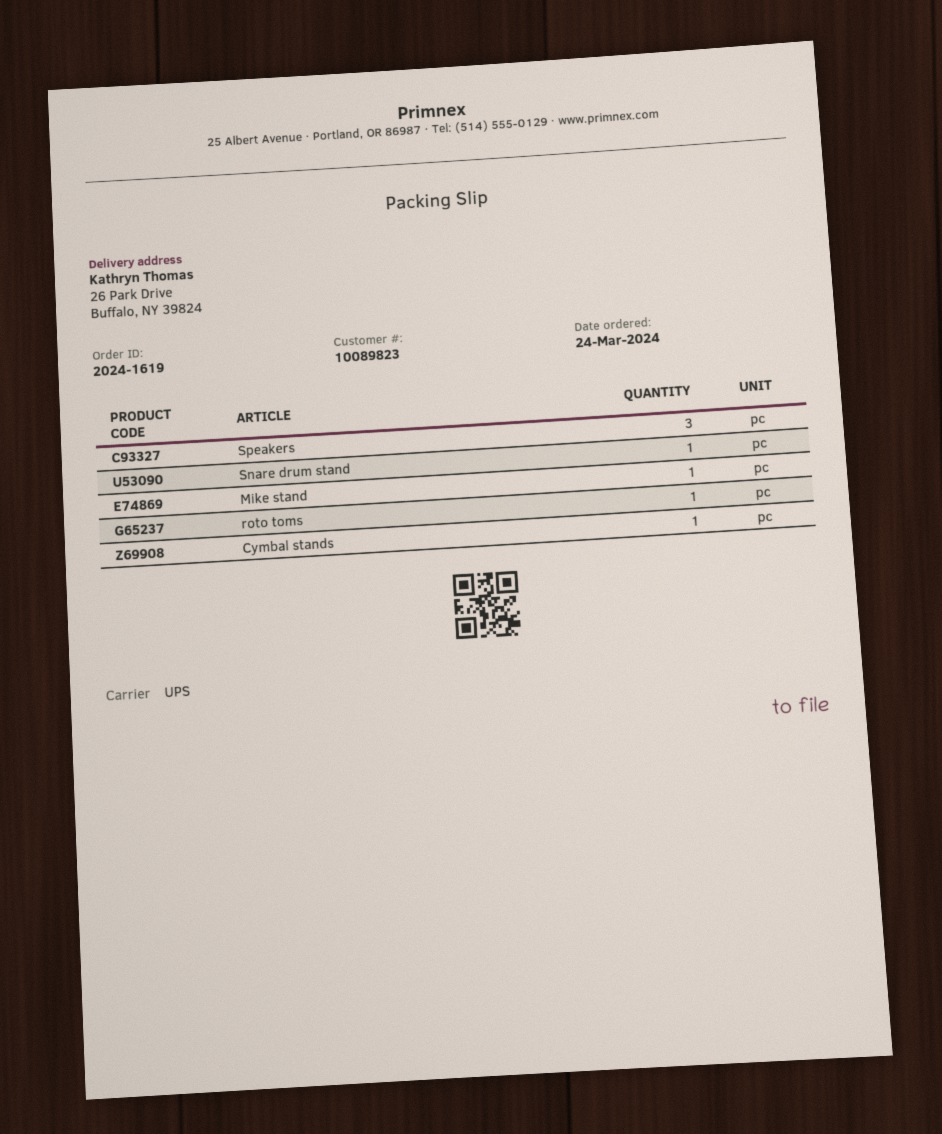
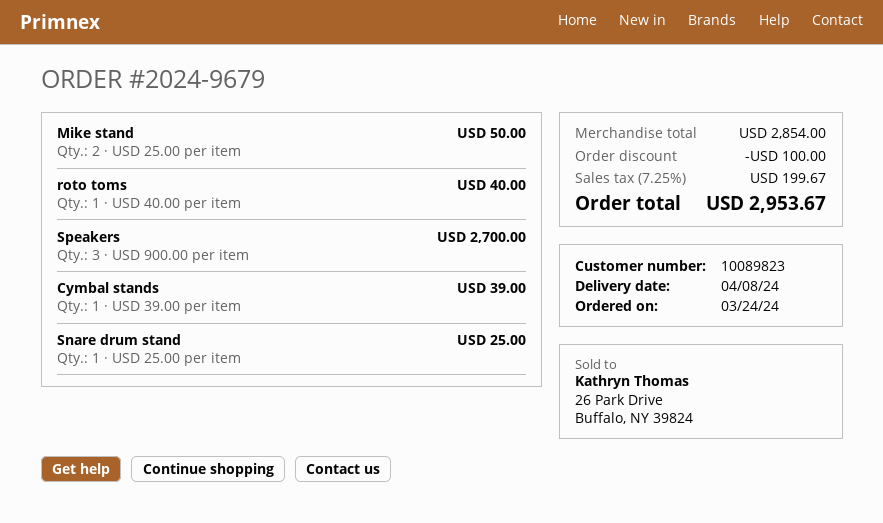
order number: 2024-1619 -> 2024-9679
Mike stand: 1 -> 2

